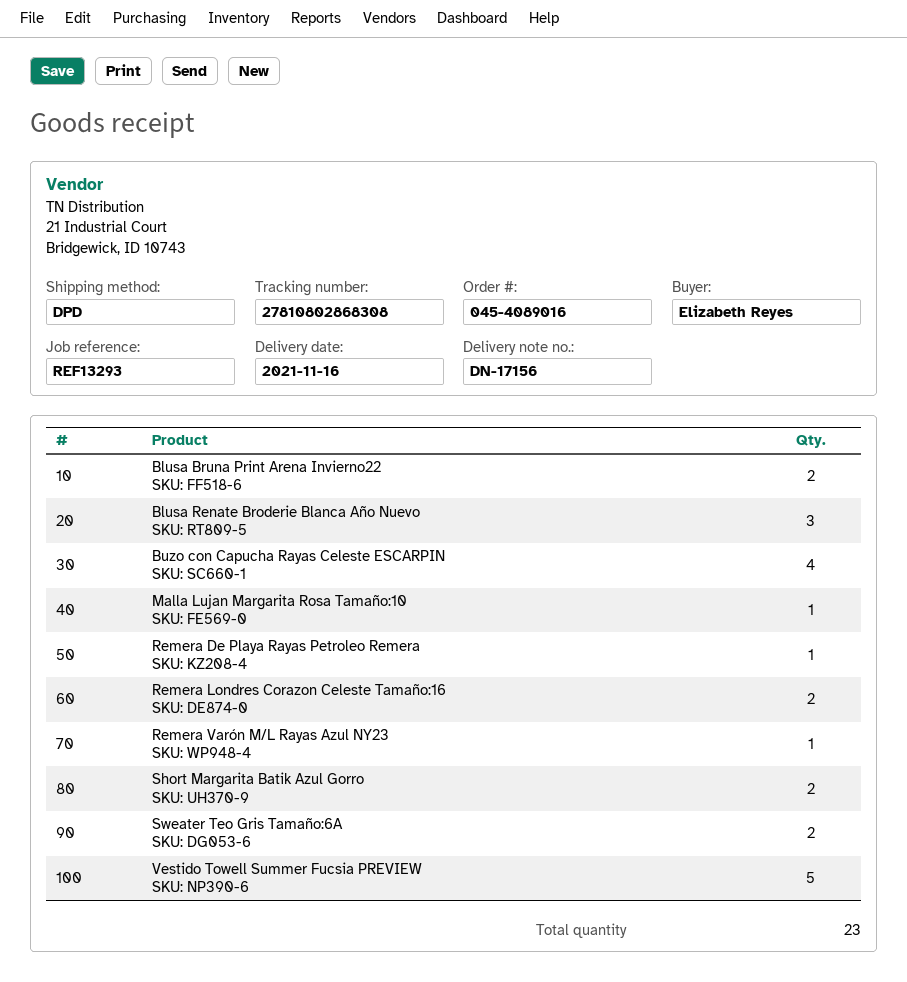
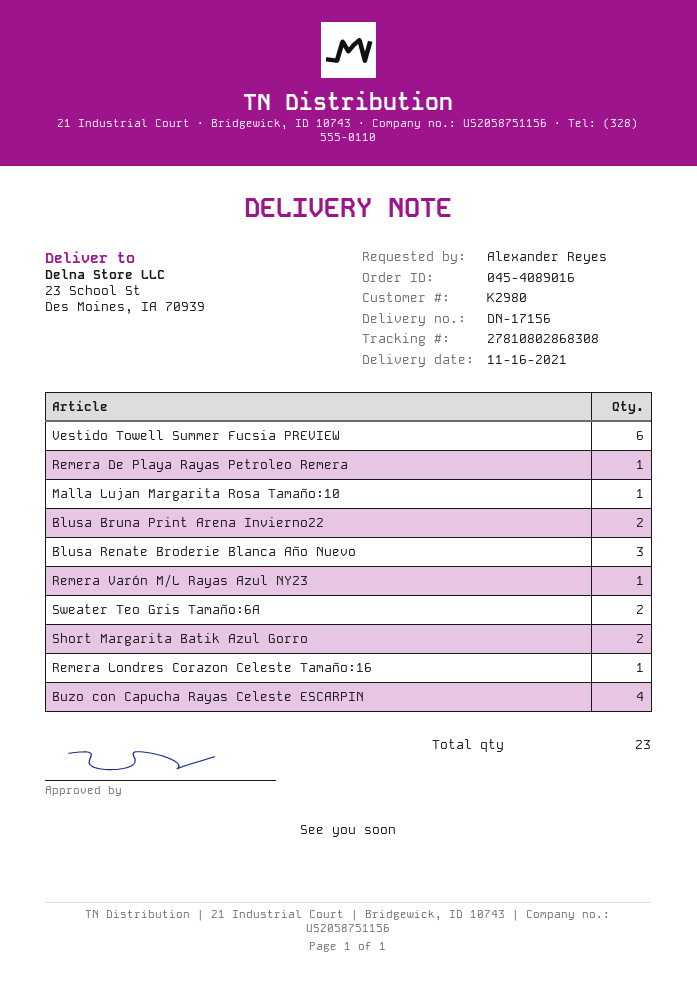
ordered by: Elizabeth Reyes -> Alexander Reyes
Remera Londres Corazon Celeste Tamaño:16: 2 -> 1
Vestido Towell Summer Fucsia PREVIEW: 5 -> 6

